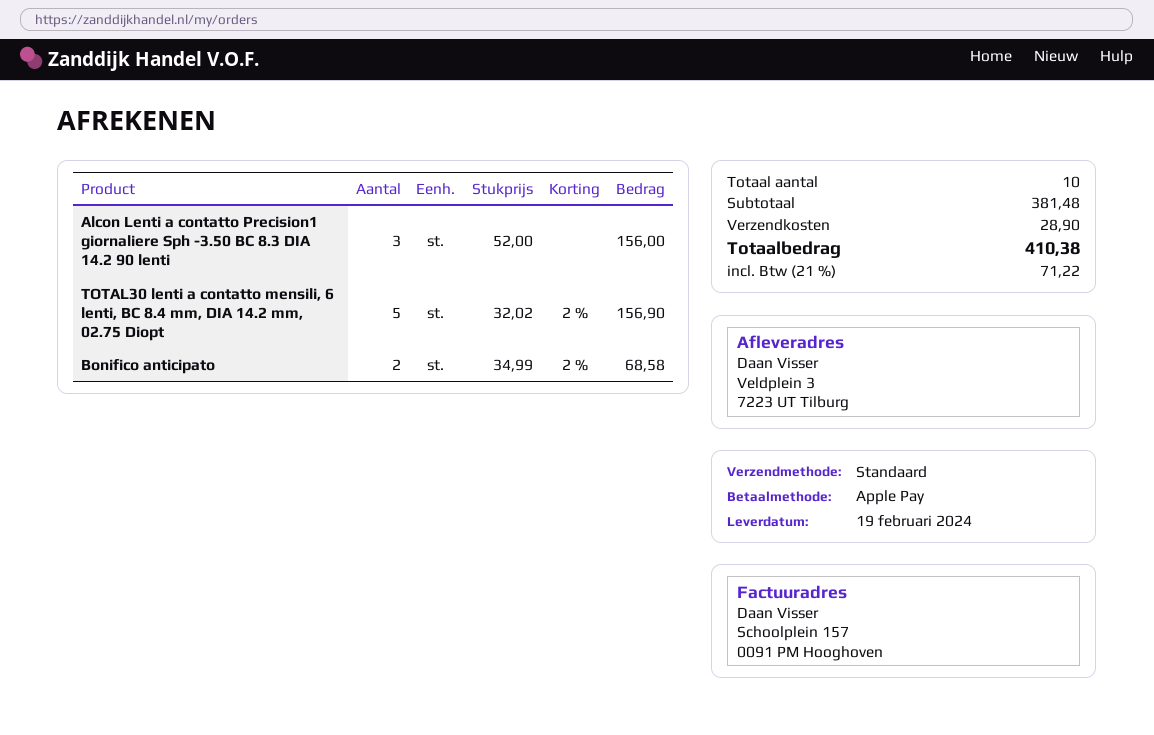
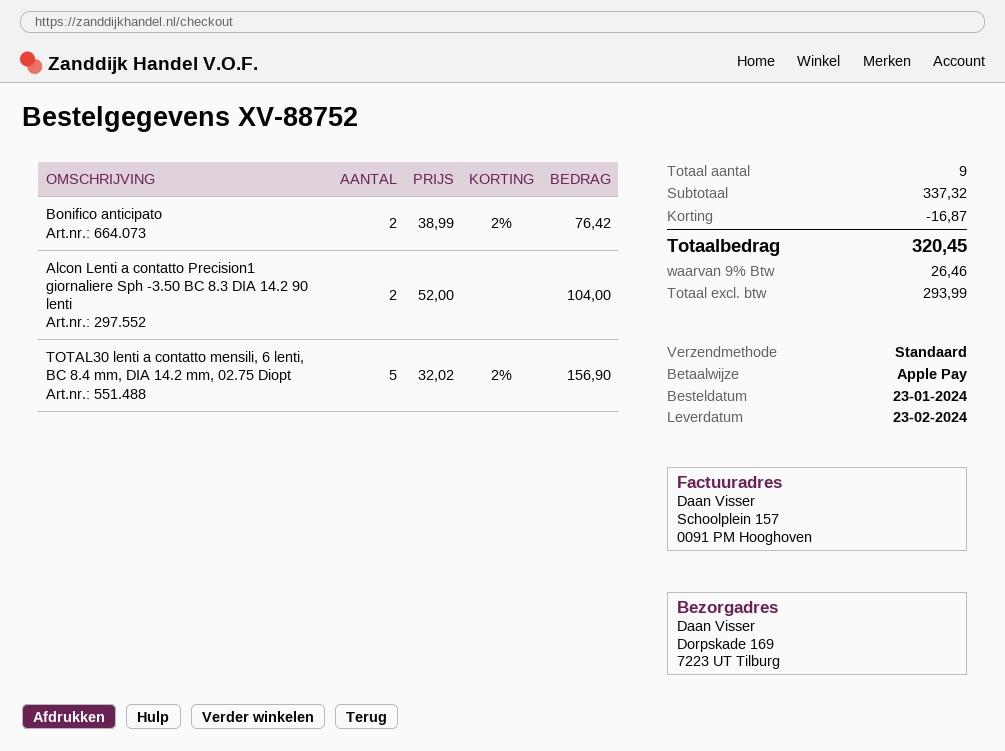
delivery date: 2024-02-19 -> 2024-02-23
ship to: Veldplein 3, 7223 UT Tilburg -> Dorpskade 169, 7223 UT Tilburg
Alcon Lenti a contatto Precision1 giornaliere Sph -3.50 BC 8.3 DIA 14.2 90 lenti: 3 x 52.00 = 156.00 -> 2 x 52.00 = 104.00
Bonifico anticipato: 2 x 34.99 - 2% = 68.58 -> 2 x 38.99 - 2% = 76.42
total quantity: 10 -> 9
subtotal: 381.48 -> 337.32
discount: none -> 16.87
shipping: 28.90 -> none
tax: 21% = 71.22 -> 9% = 26.46
total: 410.38 -> 320.45

